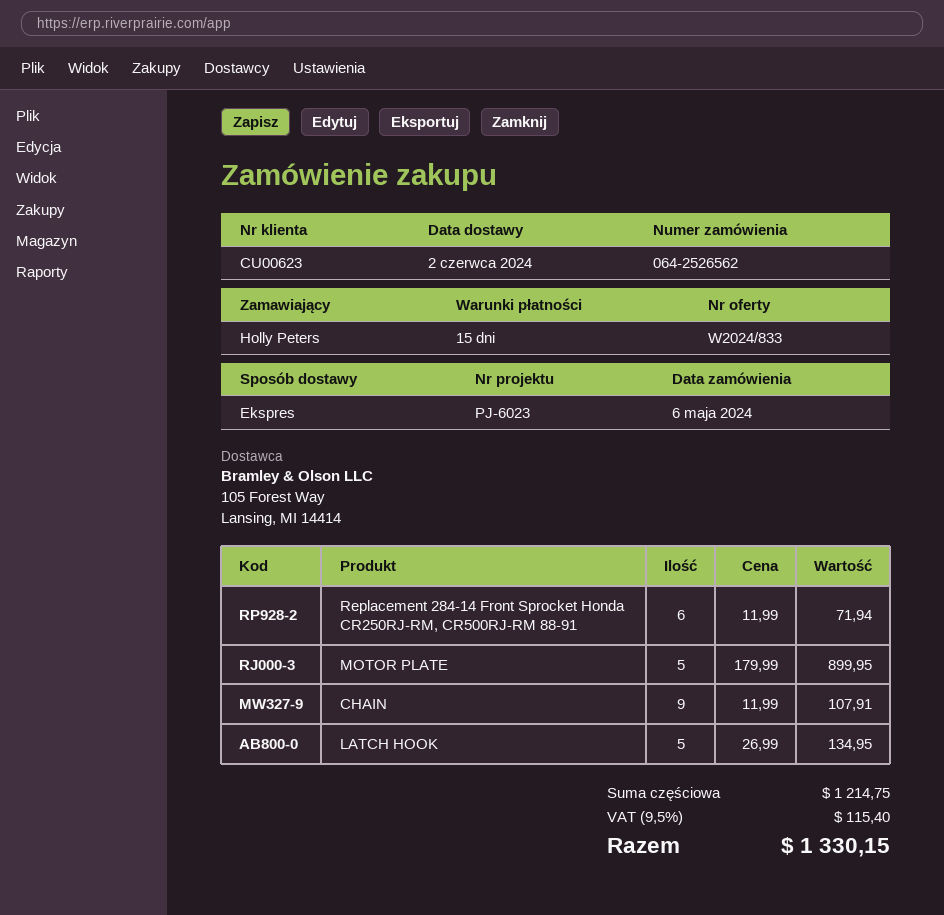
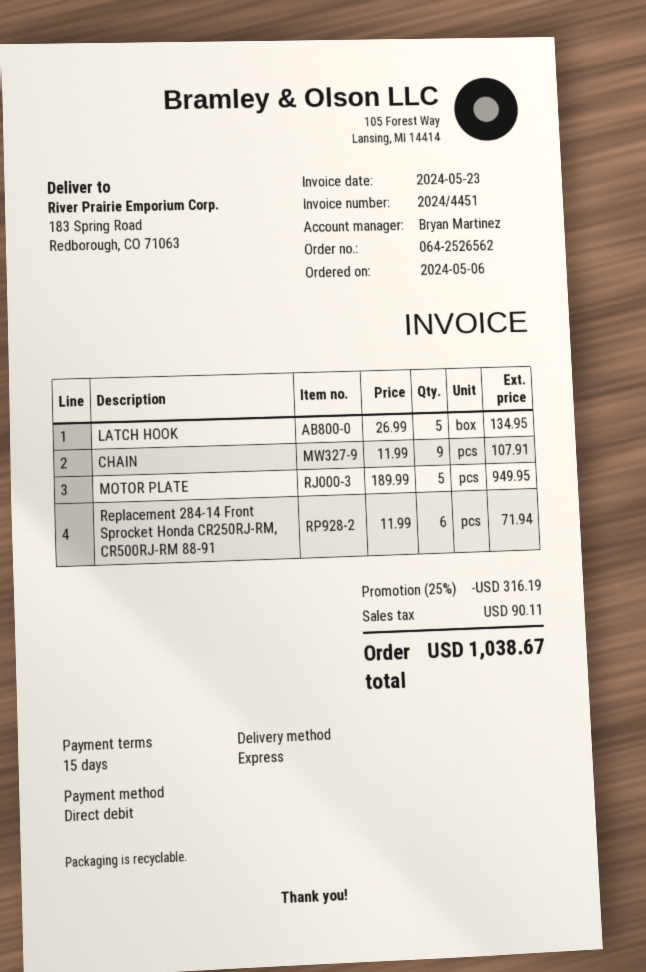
MOTOR PLATE: 5 x 179.99 = 899.95 -> 5 x 189.99 = 949.95
discount: none -> 25% = 316.19
tax: 115.40 -> 90.11
total: 1330.15 -> 1038.67

